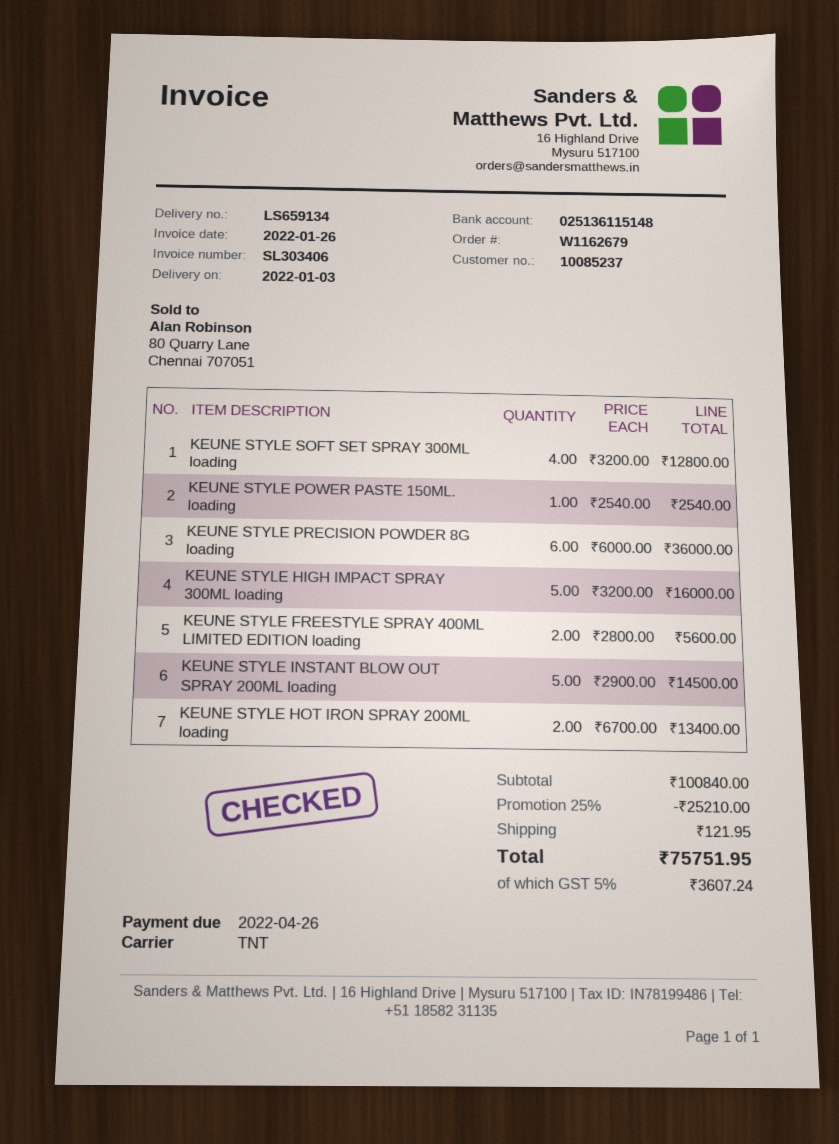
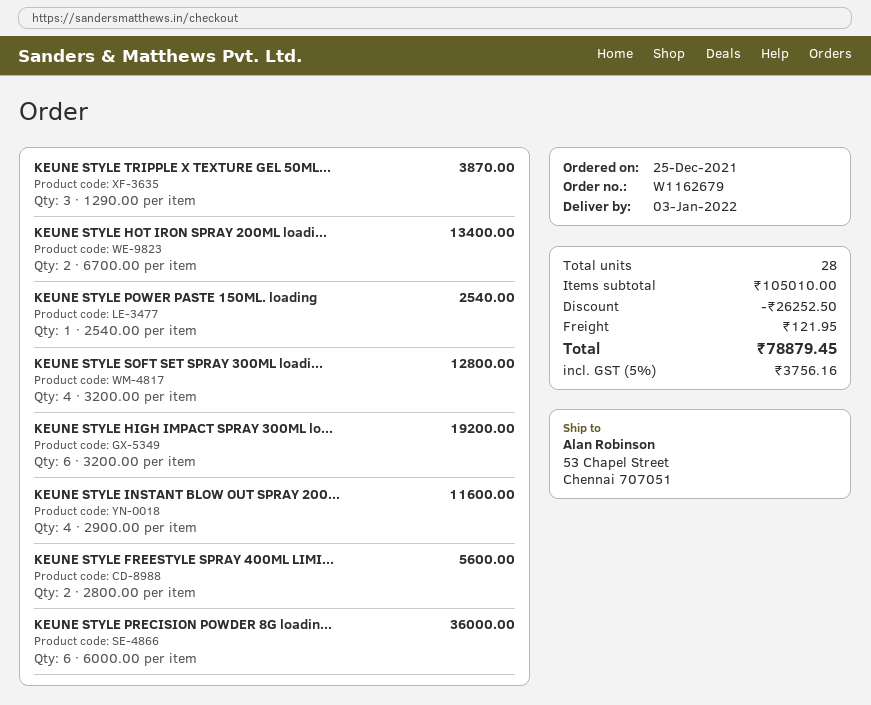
KEUNE STYLE HIGH IMPACT SPRAY 300ML loading: 5 x 3200.00 = 16000.00 -> 6 x 3200.00 = 19200.00
KEUNE STYLE INSTANT BLOW OUT SPRAY 200ML loading: 5 x 2900.00 = 14500.00 -> 4 x 2900.00 = 11600.00
KEUNE STYLE TRIPPLE X TEXTURE GEL 50ML...: none -> 3 x 1290.00 = 3870.00
subtotal: 100840.00 -> 105010.00
discount: 25210.00 -> 26252.50
tax: 5% = 3607.24 -> 5% = 3756.16
total: 75751.95 -> 78879.45

